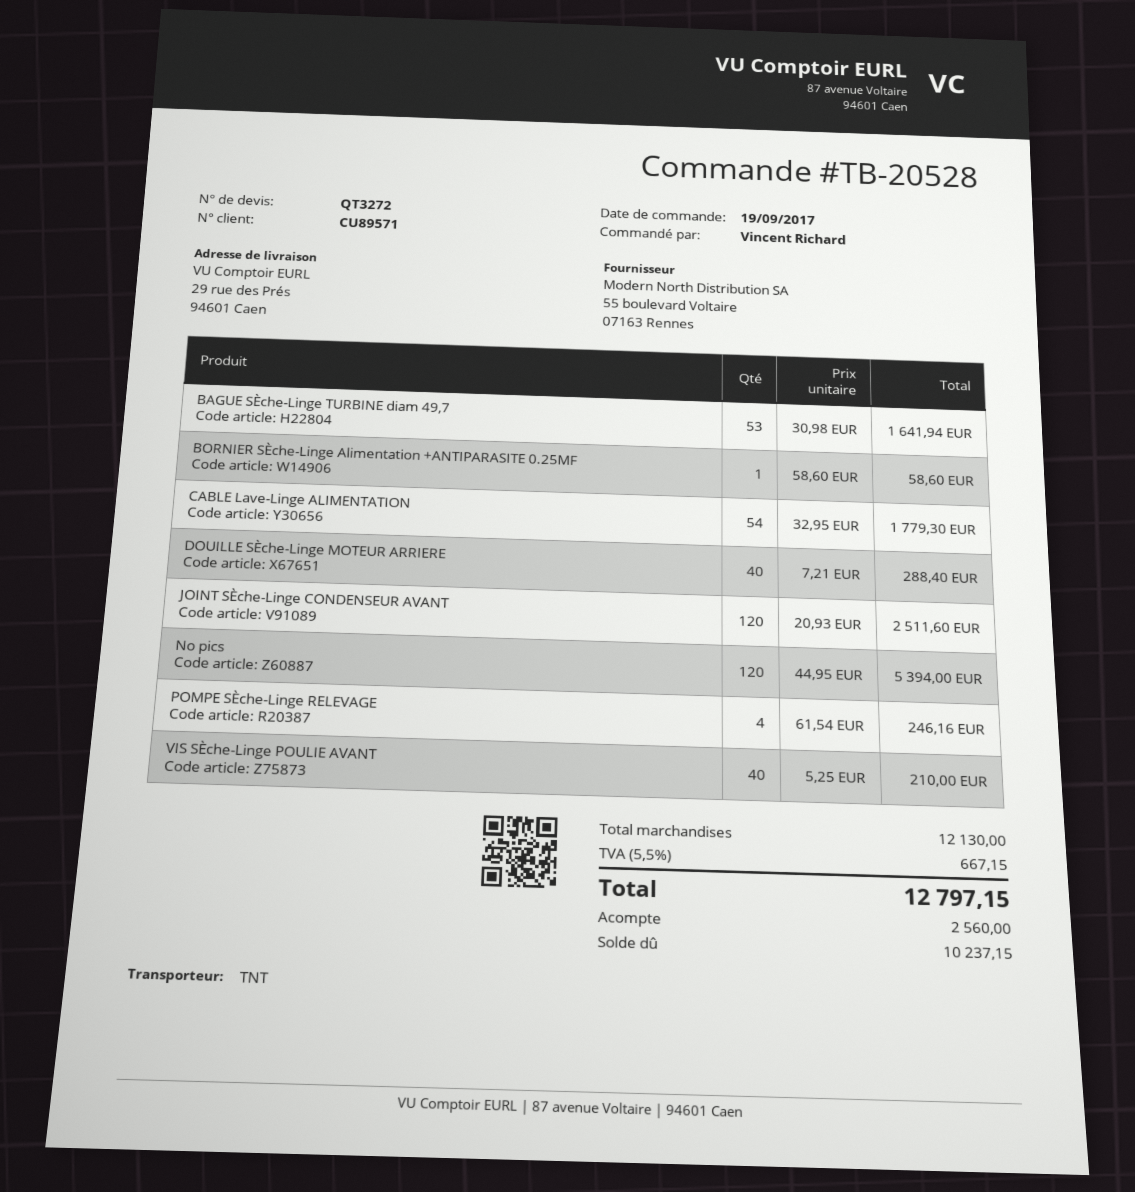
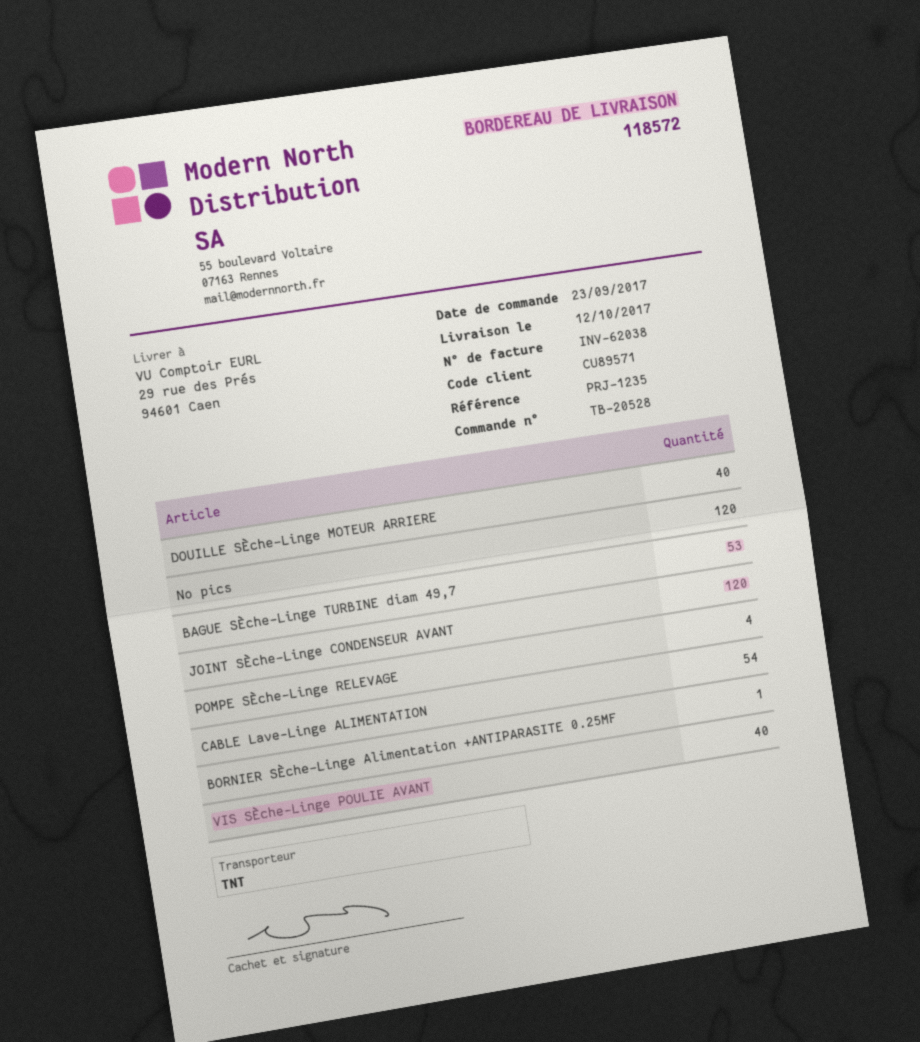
order date: 2017-09-19 -> 2017-09-23

